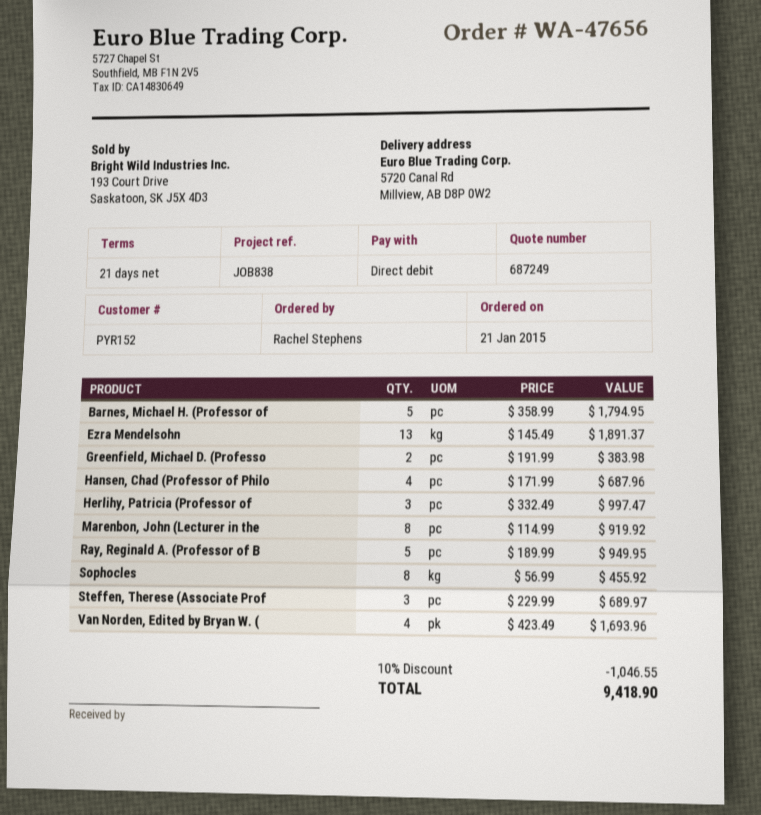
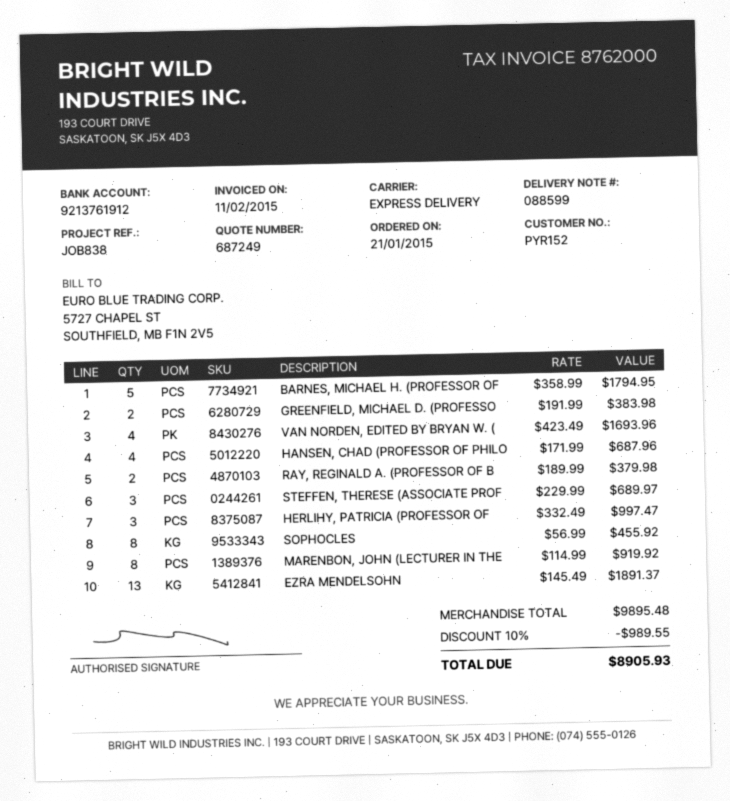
Ray, Reginald A. (Professor of B: 5 x 189.99 = 949.95 -> 2 x 189.99 = 379.98
discount: 10% = 1046.55 -> 10% = 989.55
total: 9418.90 -> 8905.93

